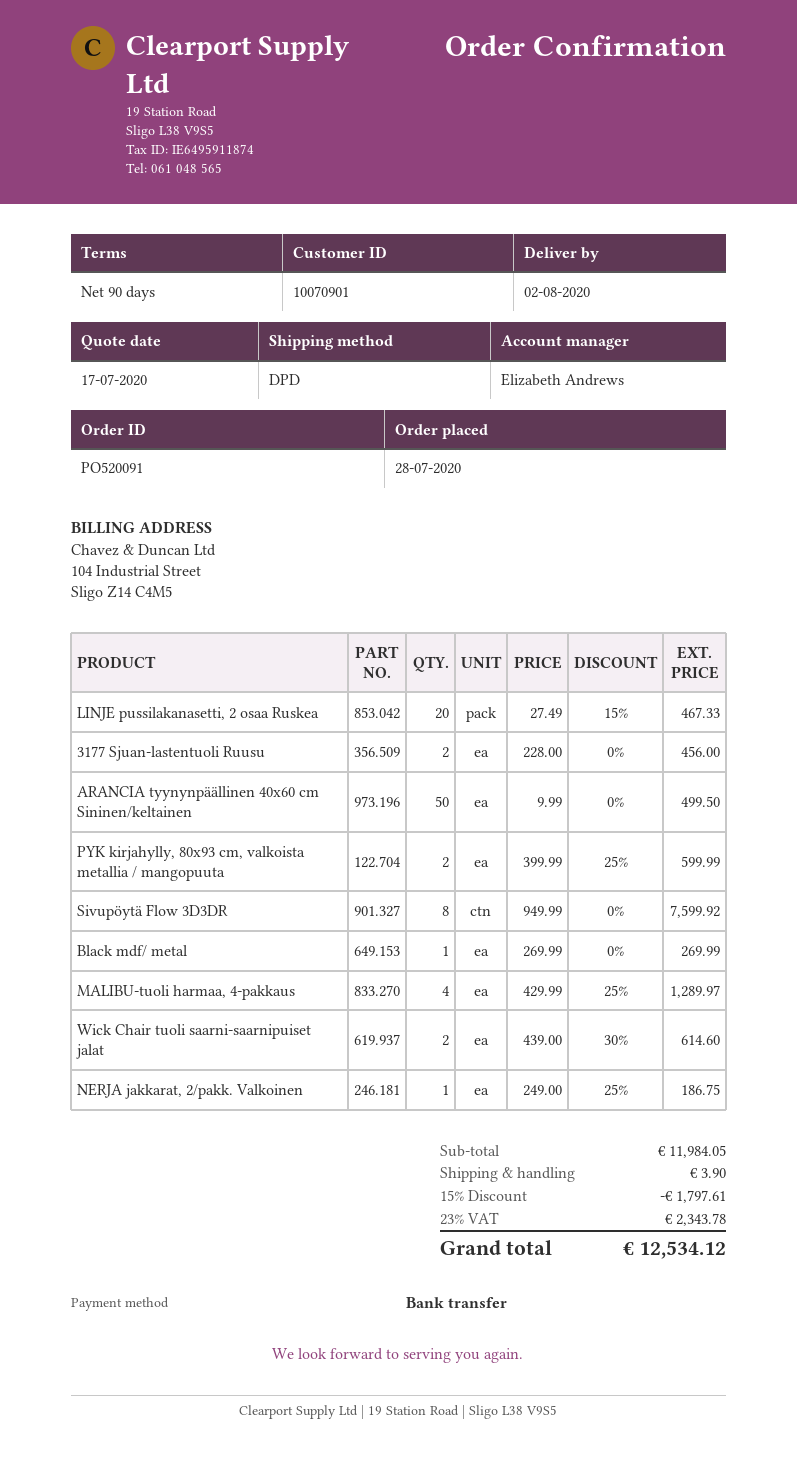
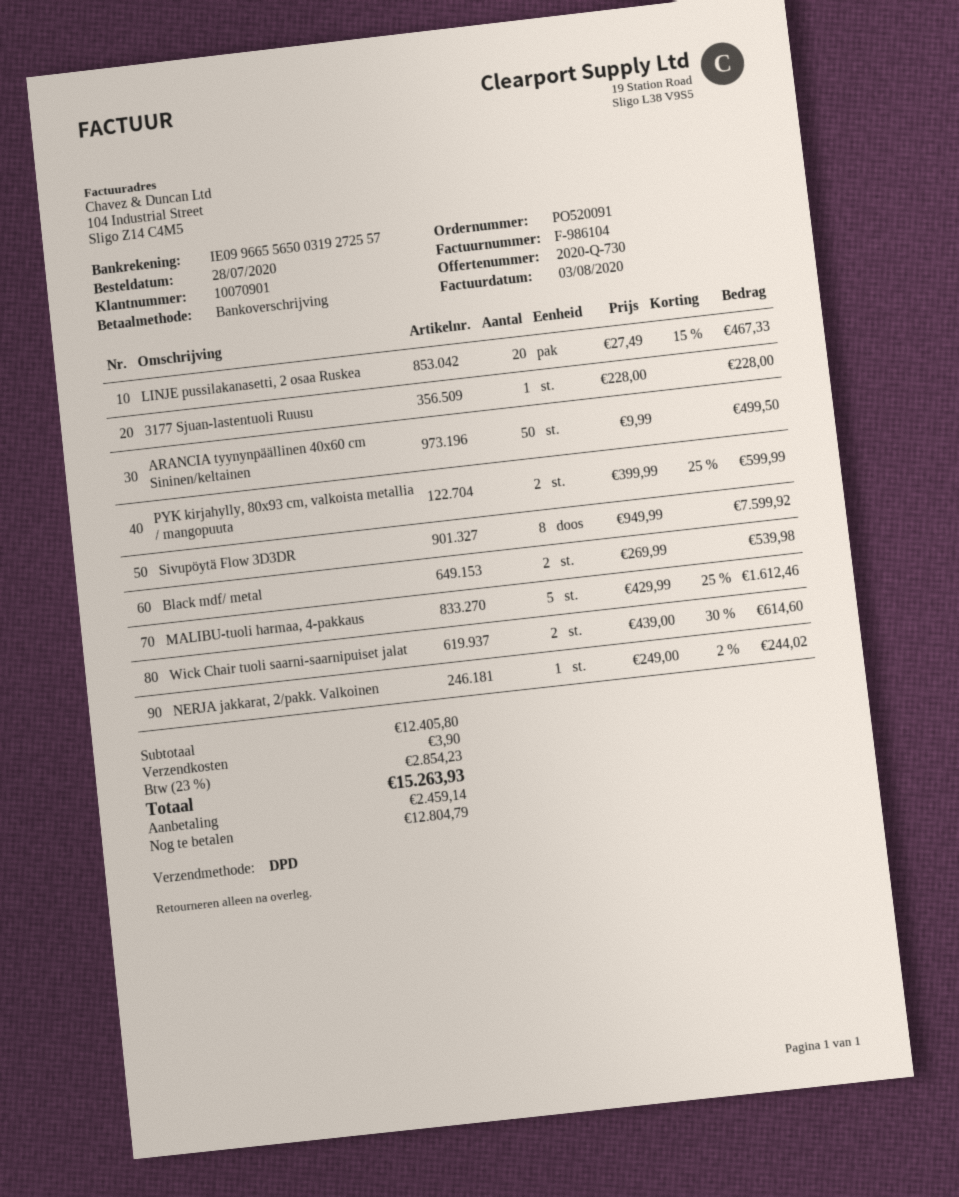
3177 Sjuan-lastentuoli Ruusu: 2 x 228.00 = 456.00 -> 1 x 228.00 = 228.00
Black mdf/ metal: 1 x 269.99 = 269.99 -> 2 x 269.99 = 539.98
MALIBU-tuoli harmaa, 4-pakkaus: 4 x 429.99 - 25% = 1289.97 -> 5 x 429.99 - 25% = 1612.46
NERJA jakkarat, 2/pakk. Valkoinen: 1 x 249.00 - 25% = 186.75 -> 1 x 249.00 - 2% = 244.02
subtotal: 11984.05 -> 12405.80
discount: 15% = 1797.61 -> none
tax: 23% = 2343.78 -> 23% = 2854.23
total: 12534.12 -> 15263.93

